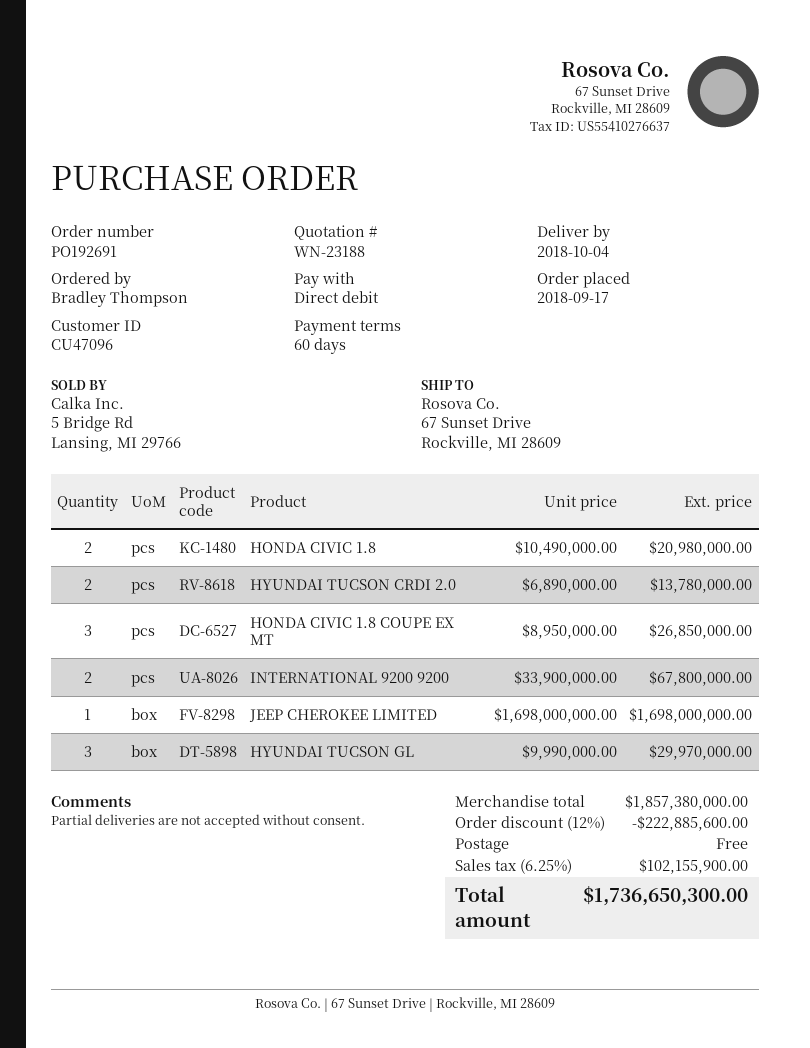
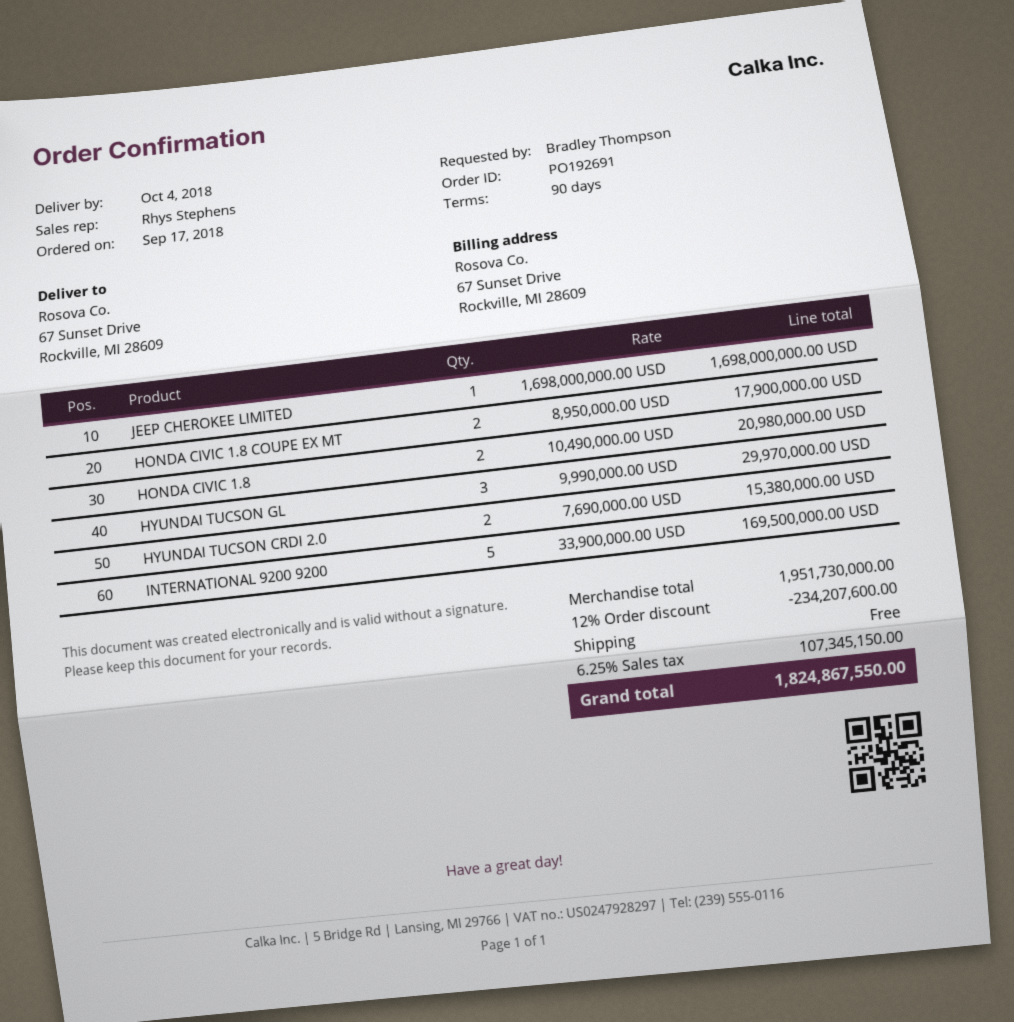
payment terms: 60 days -> 90 days
HYUNDAI TUCSON CRDI 2.0: 2 x 6890000.00 = 13780000.00 -> 2 x 7690000.00 = 15380000.00
HONDA CIVIC 1.8 COUPE EX MT: 3 x 8950000.00 = 26850000.00 -> 2 x 8950000.00 = 17900000.00
INTERNATIONAL 9200 9200: 2 x 33900000.00 = 67800000.00 -> 5 x 33900000.00 = 169500000.00
subtotal: 1857380000.00 -> 1951730000.00
discount: 12% = 222885600.00 -> 12% = 234207600.00
tax: 6.25% = 102155900.00 -> 6.25% = 107345150.00
total: 1736650300.00 -> 1824867550.00

